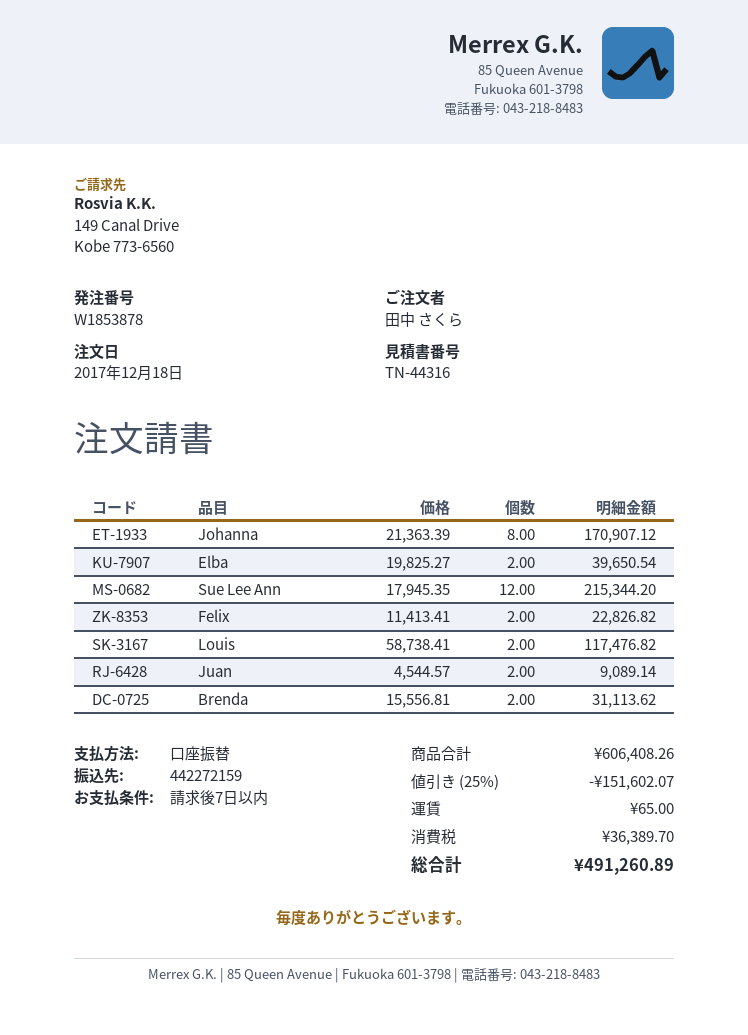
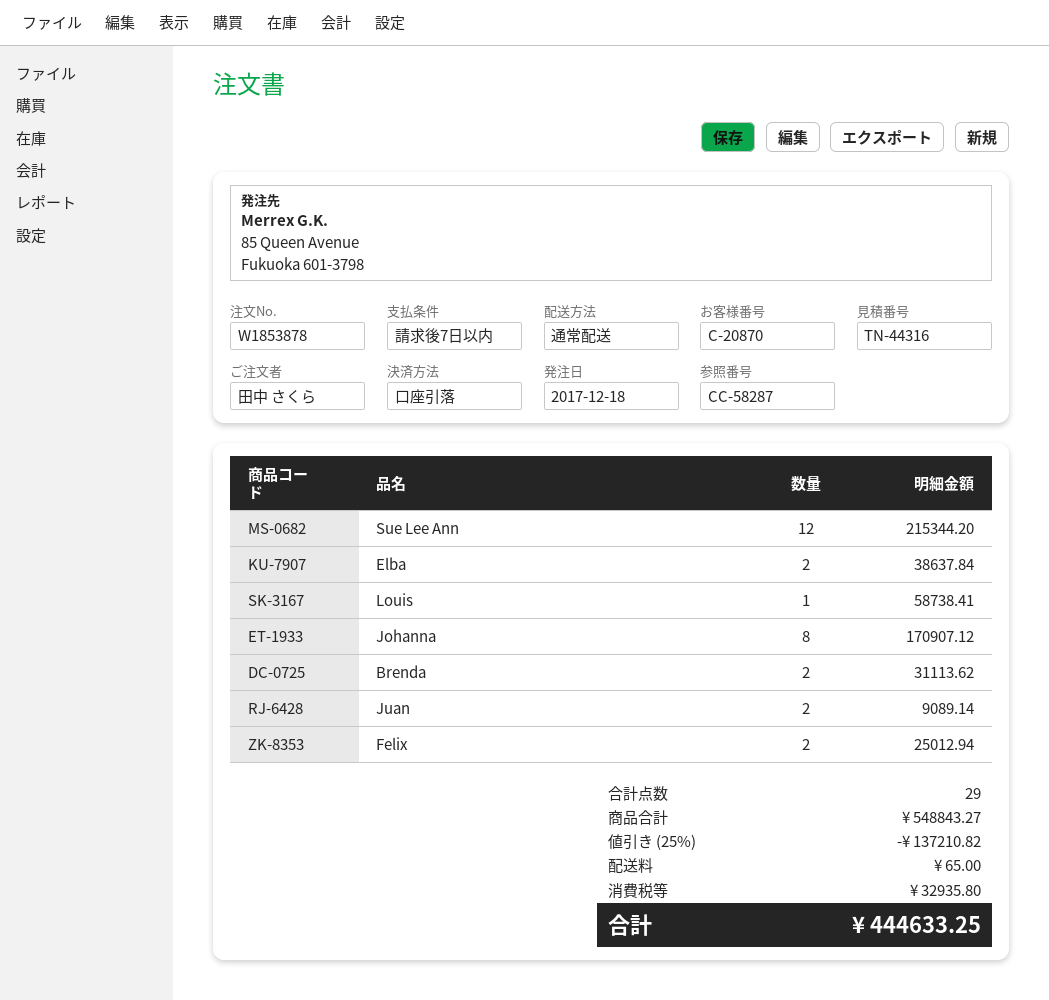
Elba: 2 for 39650.54 -> 2 for 38637.84
Felix: 2 for 22826.82 -> 2 for 25012.94
Louis: 2 for 117476.82 -> 1 for 58738.41
subtotal: 606408.26 -> 548843.27
discount: 25% = 151602.07 -> 25% = 137210.82
tax: 36389.70 -> 32935.80
total: 491260.89 -> 444633.25

